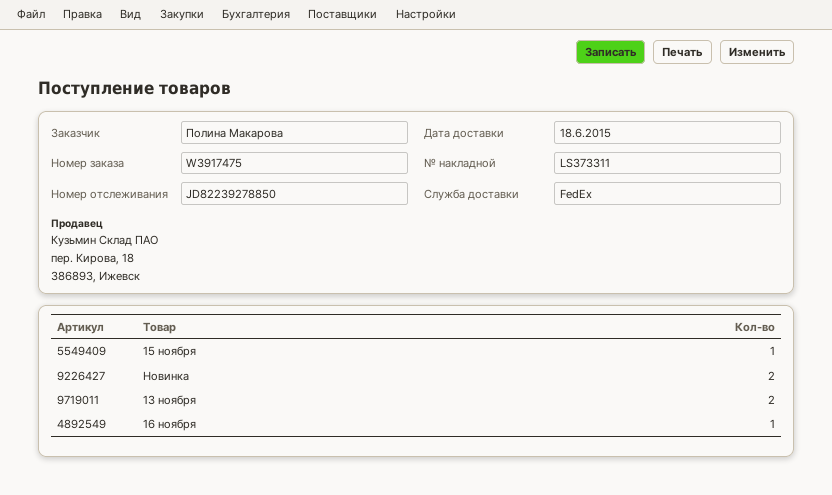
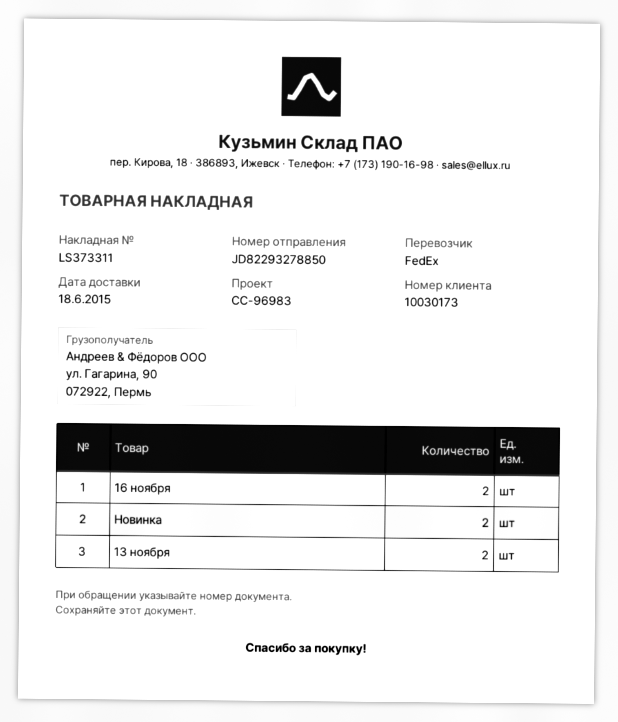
tracking number: JD82239278850 -> JD82293278850
15 ноября: 1 -> none
16 ноября: 1 -> 2

